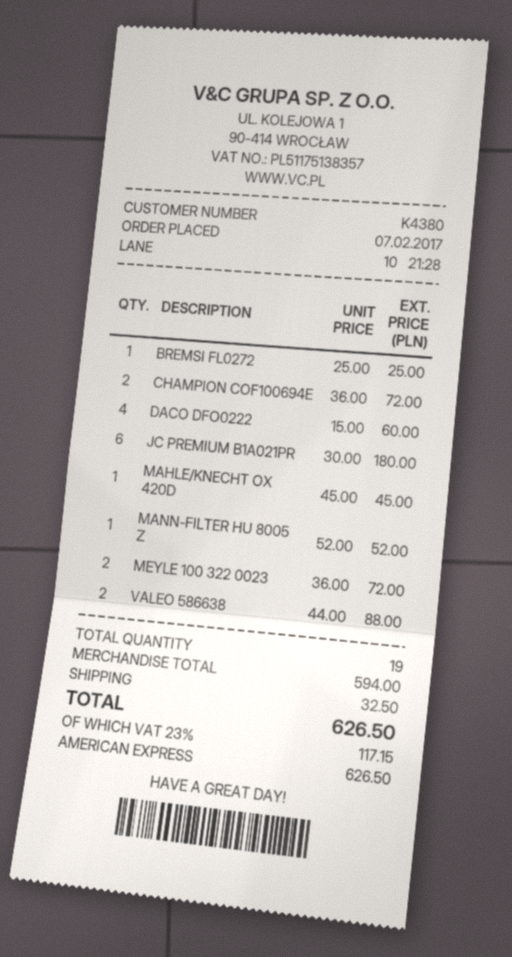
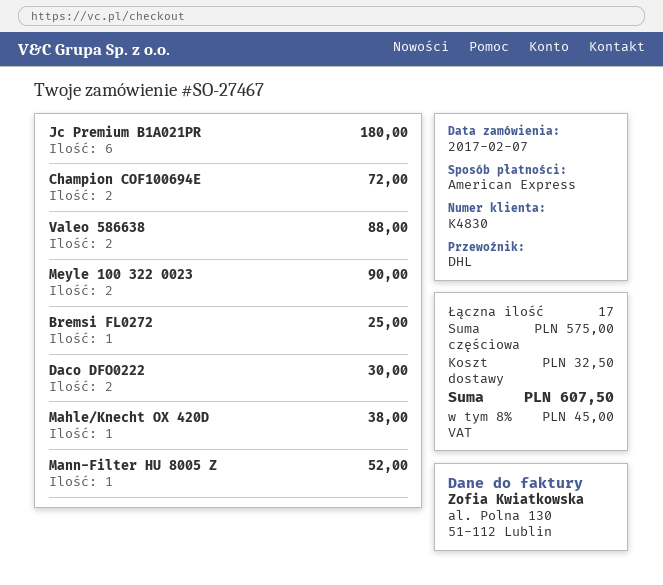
customer number: K4380 -> K4830
DACO DFO0222: 4 for 60.00 -> 2 for 30.00
MAHLE/KNECHT OX 420D: 1 for 45.00 -> 1 for 38.00
MEYLE 100 322 0023: 2 for 72.00 -> 2 for 90.00
total quantity: 19 -> 17
subtotal: 594.00 -> 575.00
tax: 23% = 117.15 -> 8% = 45.00
total: 626.50 -> 607.50

